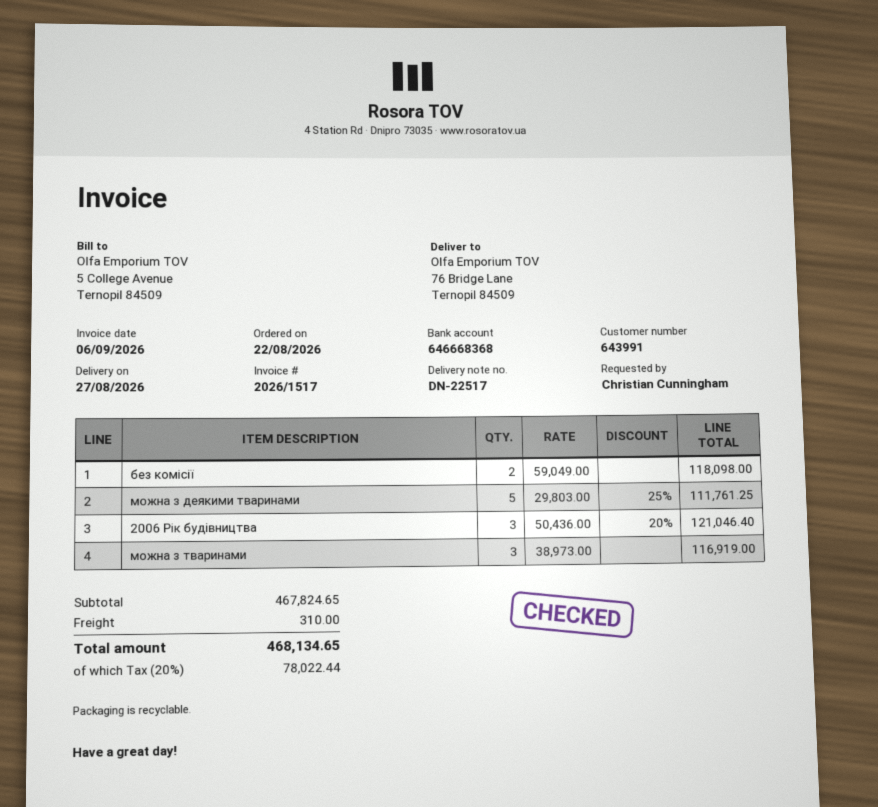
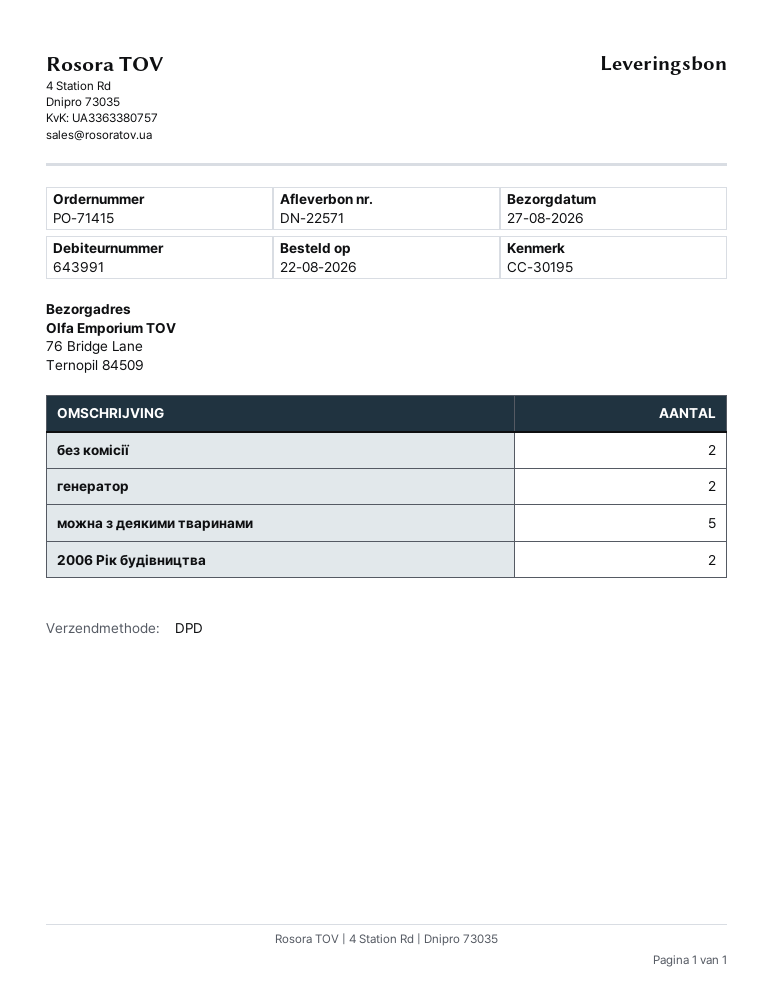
delivery note number: DN-22517 -> DN-22571
2006 Рік будівництва: 3 -> 2
можна з тваринами: 3 -> none
генератор: none -> 2

